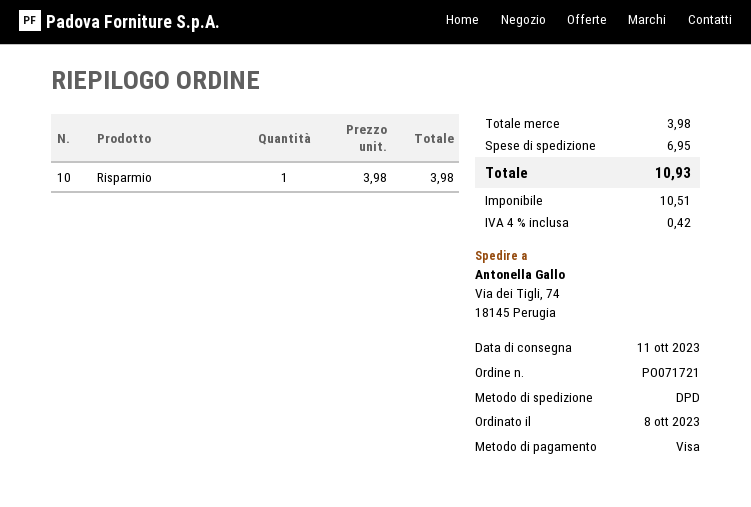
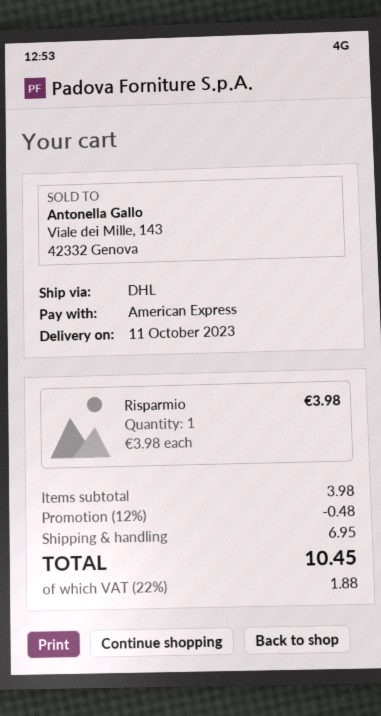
payment method: Visa -> American Express
shipping method: DPD -> DHL
discount: none -> 12% = 0.48
tax: 4% = 0.42 -> 22% = 1.88
total: 10.93 -> 10.45

